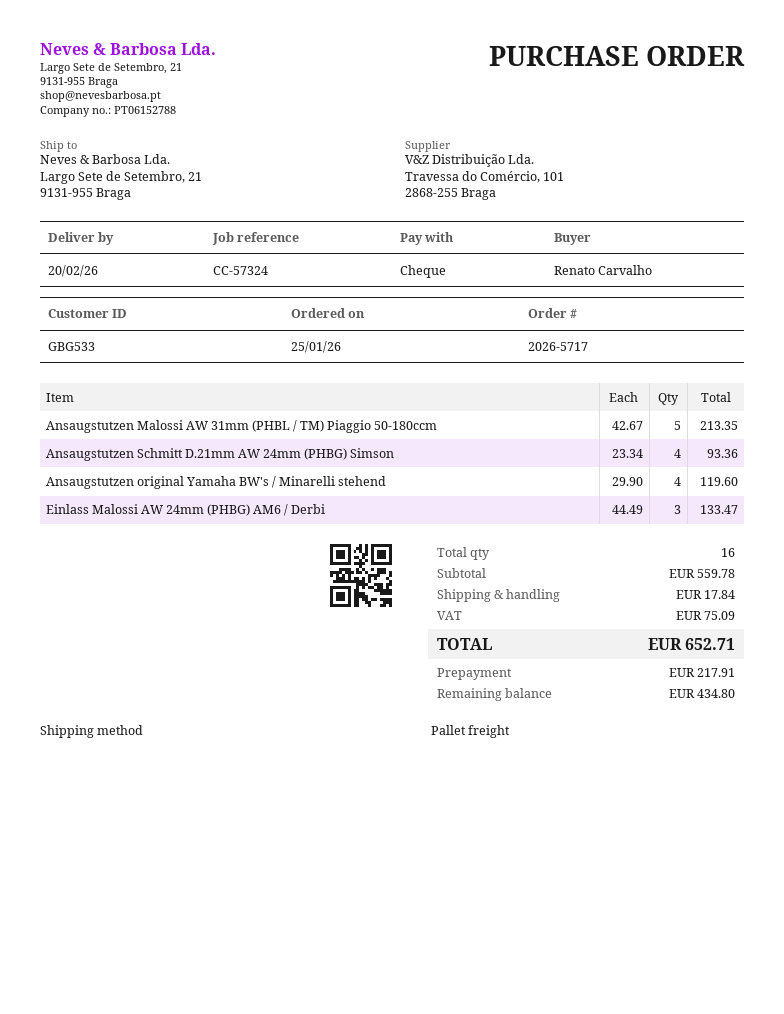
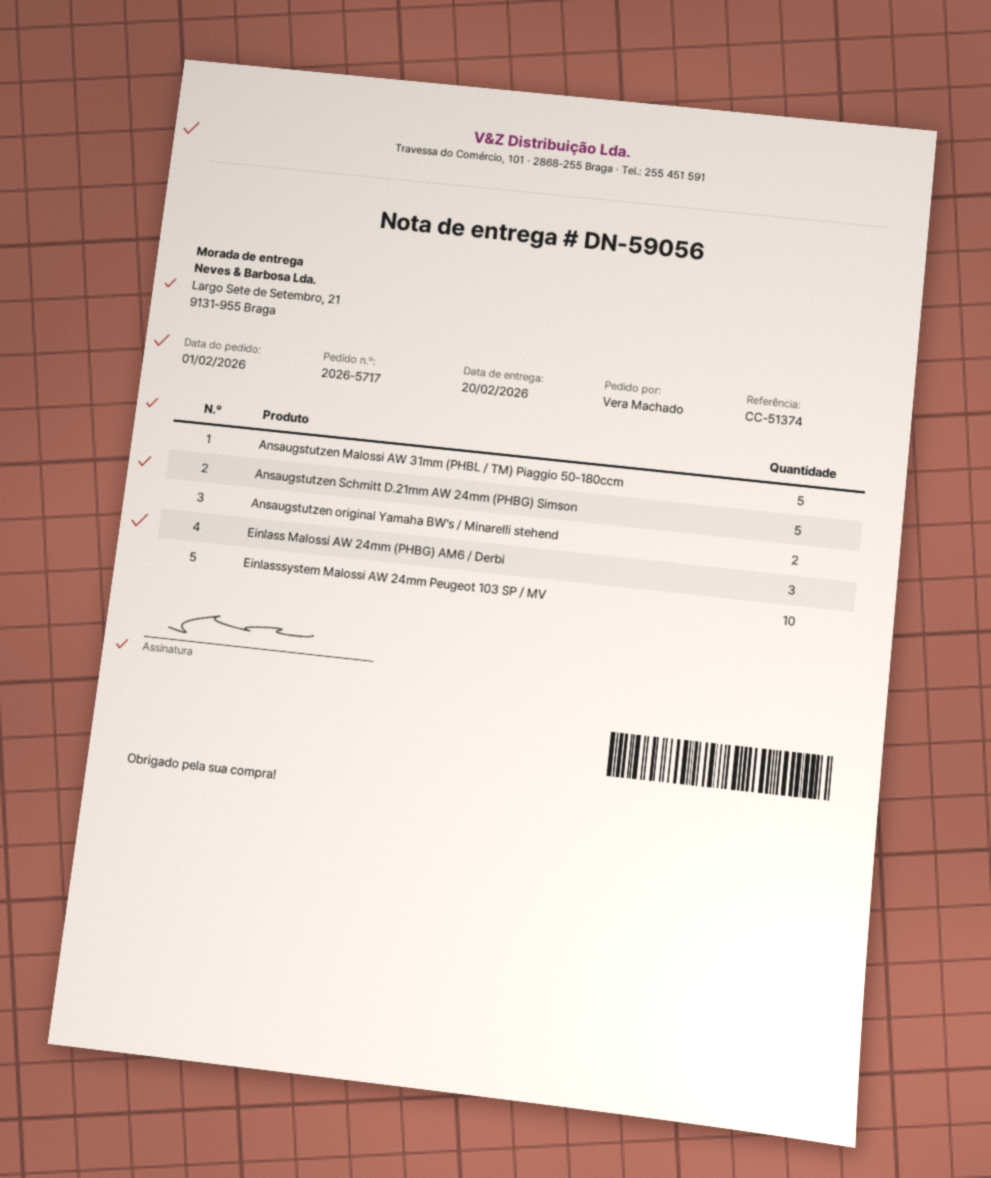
order date: 2026-01-25 -> 2026-02-01
reference: CC-57324 -> CC-51374
ordered by: Renato Carvalho -> Vera Machado
Ansaugstutzen Schmitt D.21mm AW 24mm (PHBG) Simson: 4 -> 5
Ansaugstutzen original Yamaha BW's / Minarelli stehend: 4 -> 2
Einlasssystem Malossi AW 24mm Peugeot 103 SP / MV: none -> 10

